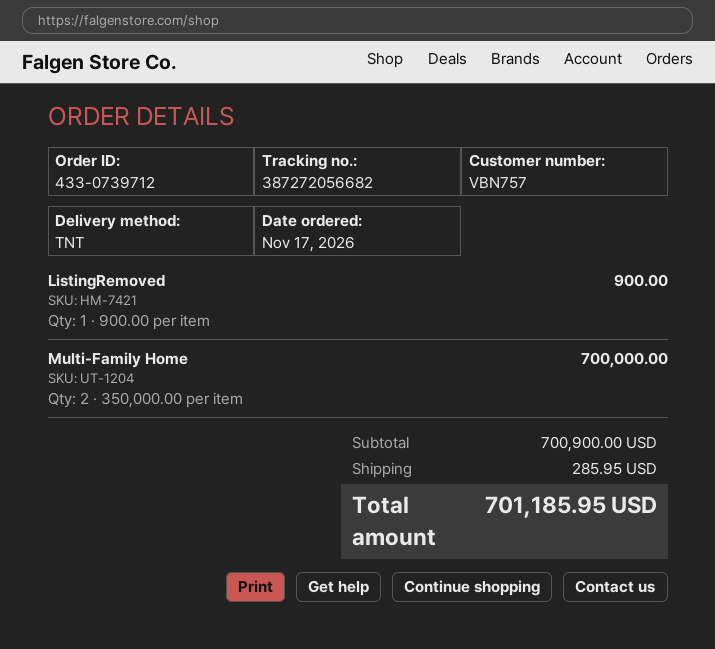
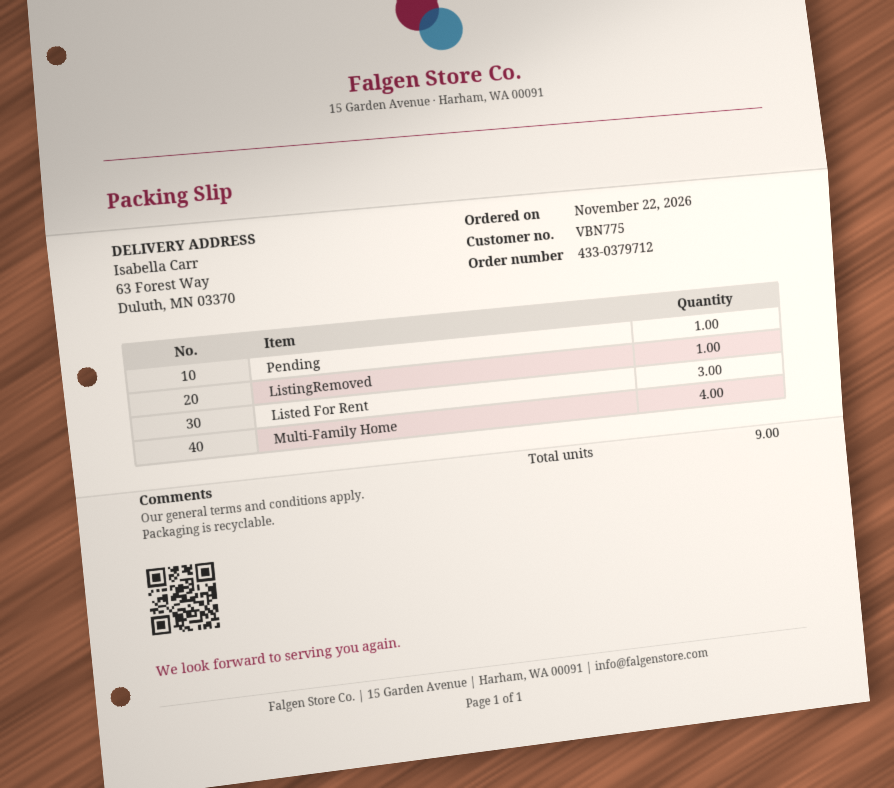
order number: 433-0739712 -> 433-0379712
order date: 2026-11-17 -> 2026-11-22
customer number: VBN757 -> VBN775
Multi-Family Home: 2 -> 4
Pending: none -> 1
Listed For Rent: none -> 3

